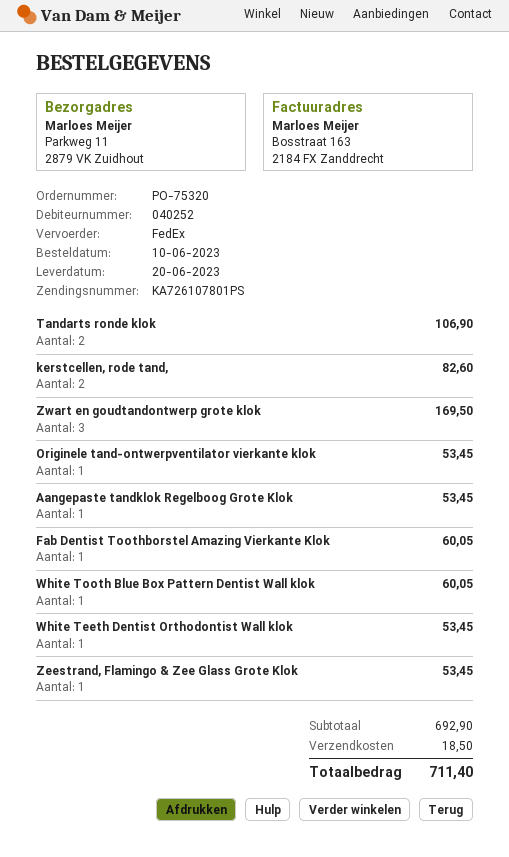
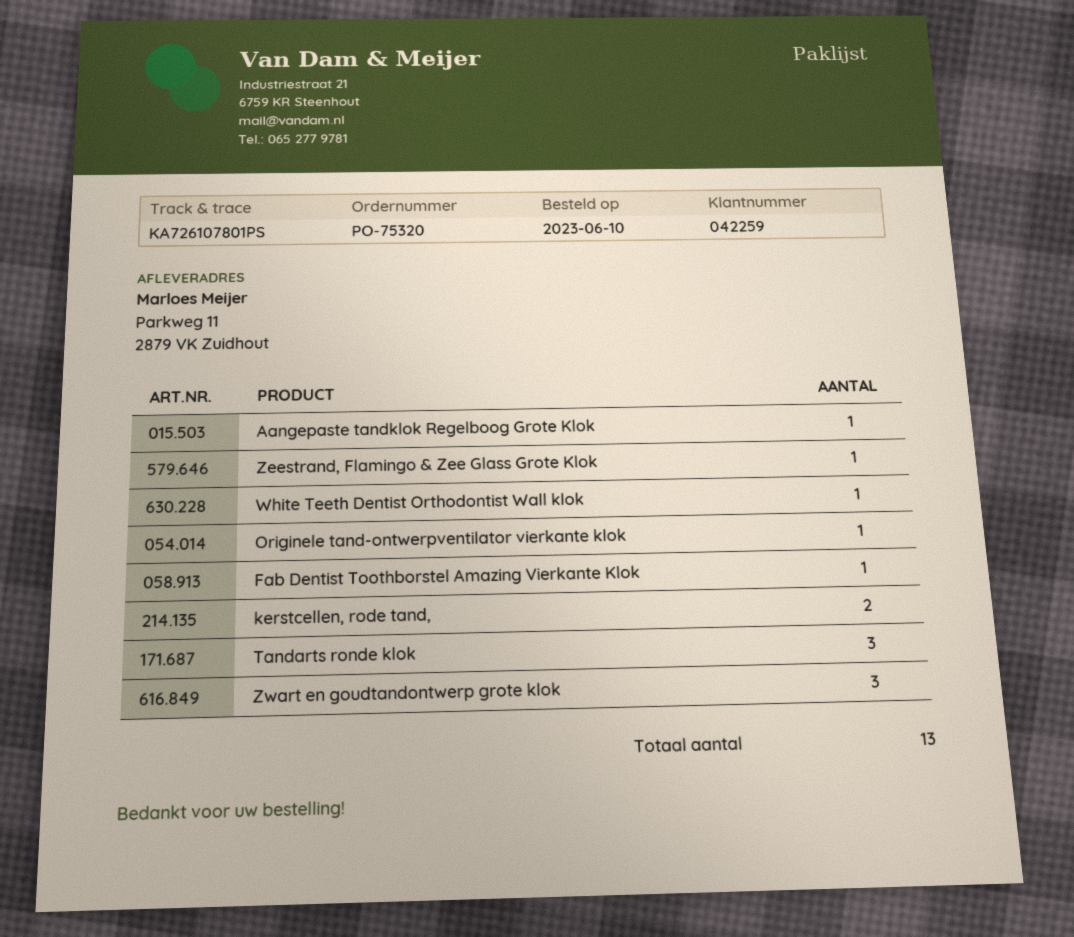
customer number: 040252 -> 042259
Tandarts ronde klok: 2 -> 3
White Tooth Blue Box Pattern Dentist Wall klok: 1 -> none

